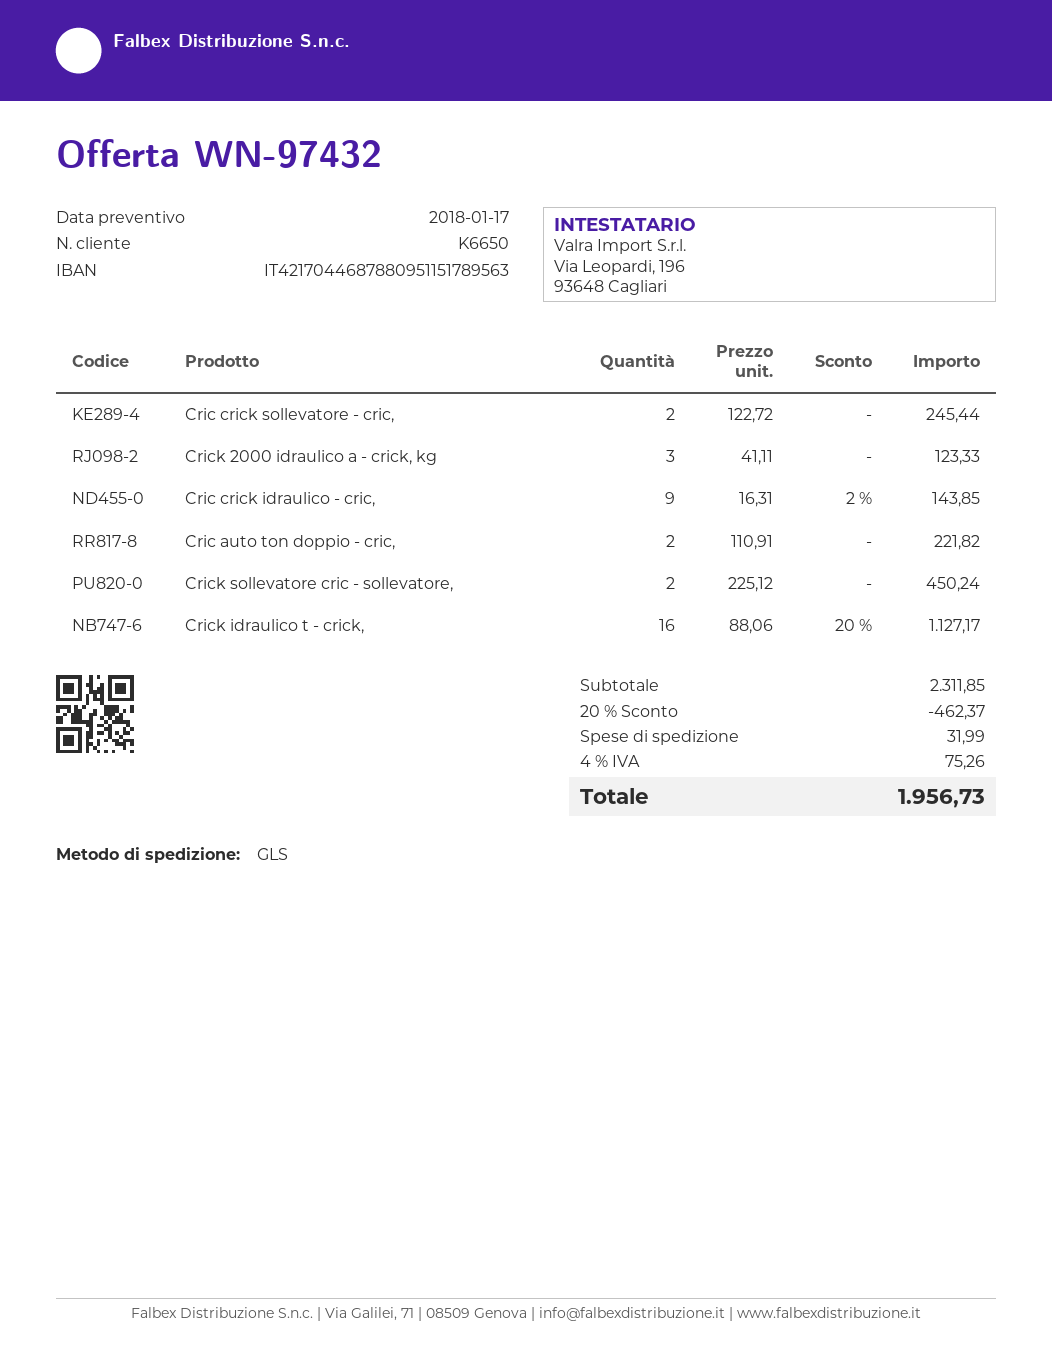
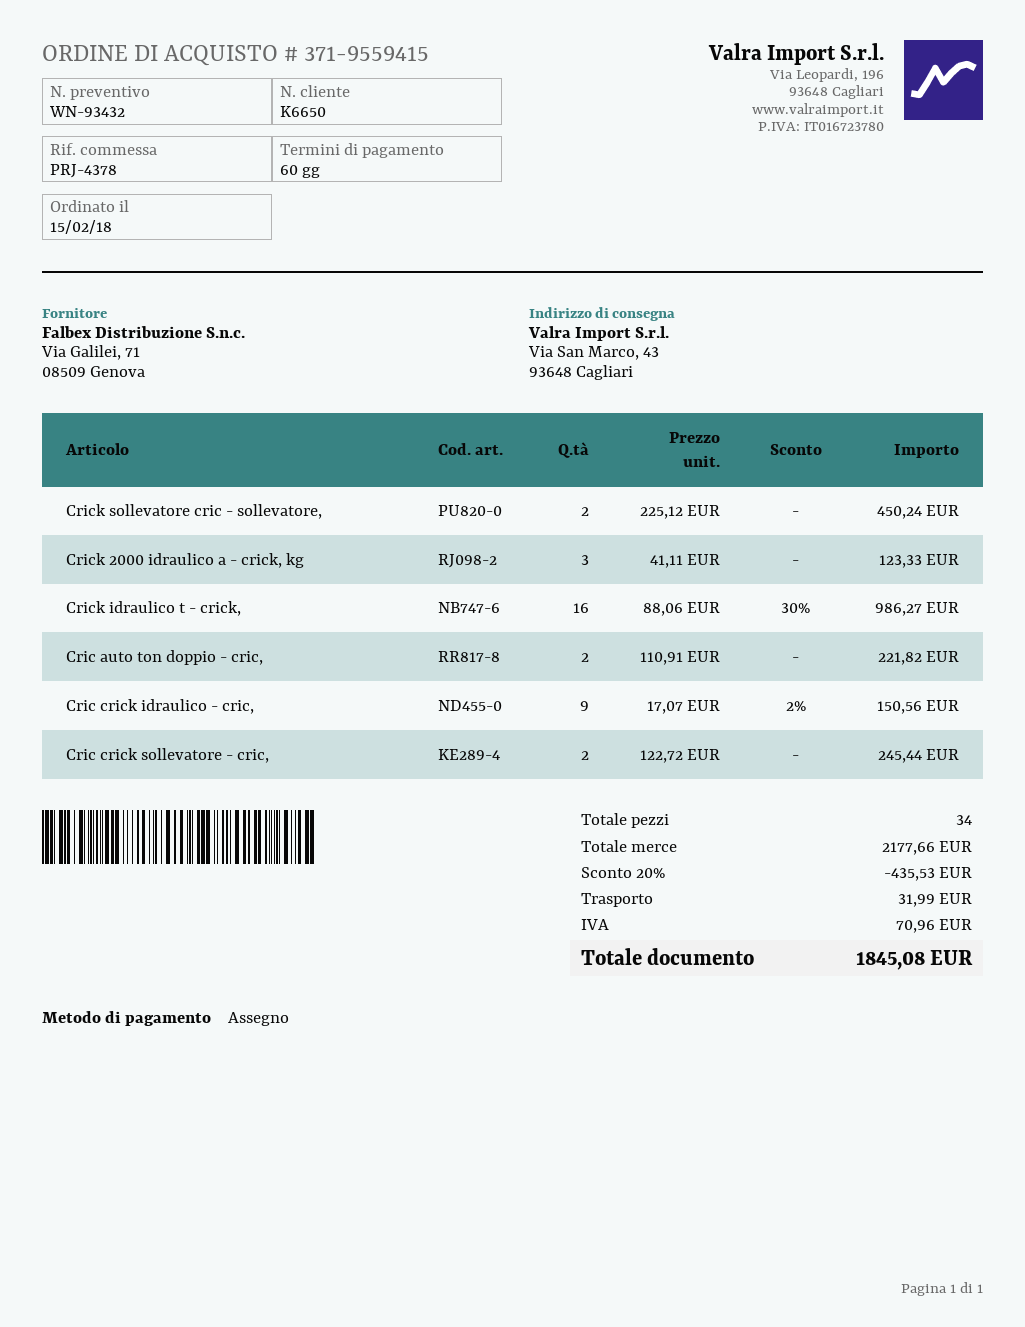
quote number: WN-97432 -> WN-93432
Cric crick idraulico - cric,: 9 x 16.31 - 2% = 143.85 -> 9 x 17.07 - 2% = 150.56
Crick idraulico t - crick,: 16 x 88.06 - 20% = 1127.17 -> 16 x 88.06 - 30% = 986.27
subtotal: 2311.85 -> 2177.66
discount: 20% = 462.37 -> 20% = 435.53
tax: 75.26 -> 70.96
total: 1956.73 -> 1845.08

